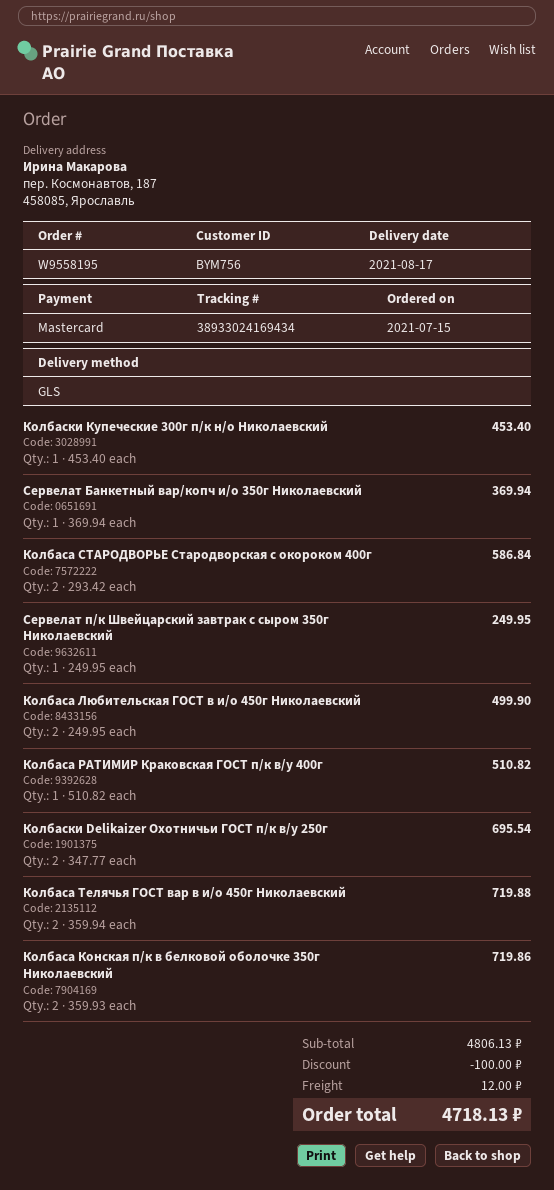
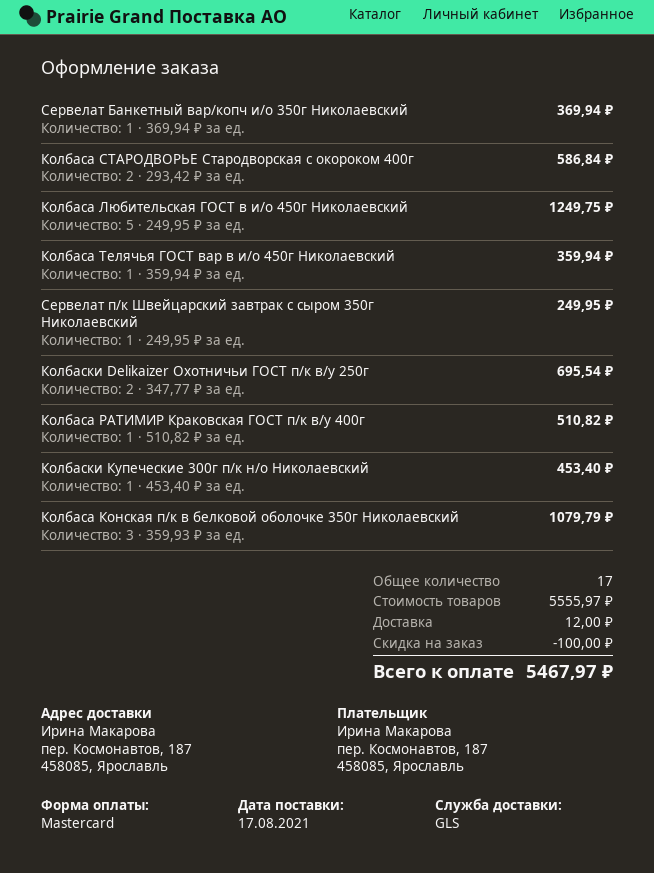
Колбаса Любительская ГОСТ в и/о 450г Николаевский: 2 x 249.95 = 499.90 -> 5 x 249.95 = 1249.75
Колбаса Телячья ГОСТ вар в и/о 450г Николаевский: 2 x 359.94 = 719.88 -> 1 x 359.94 = 359.94
Колбаса Конская п/к в белковой оболочке 350г Николаевский: 2 x 359.93 = 719.86 -> 3 x 359.93 = 1079.79
subtotal: 4806.13 -> 5555.97
total: 4718.13 -> 5467.97

